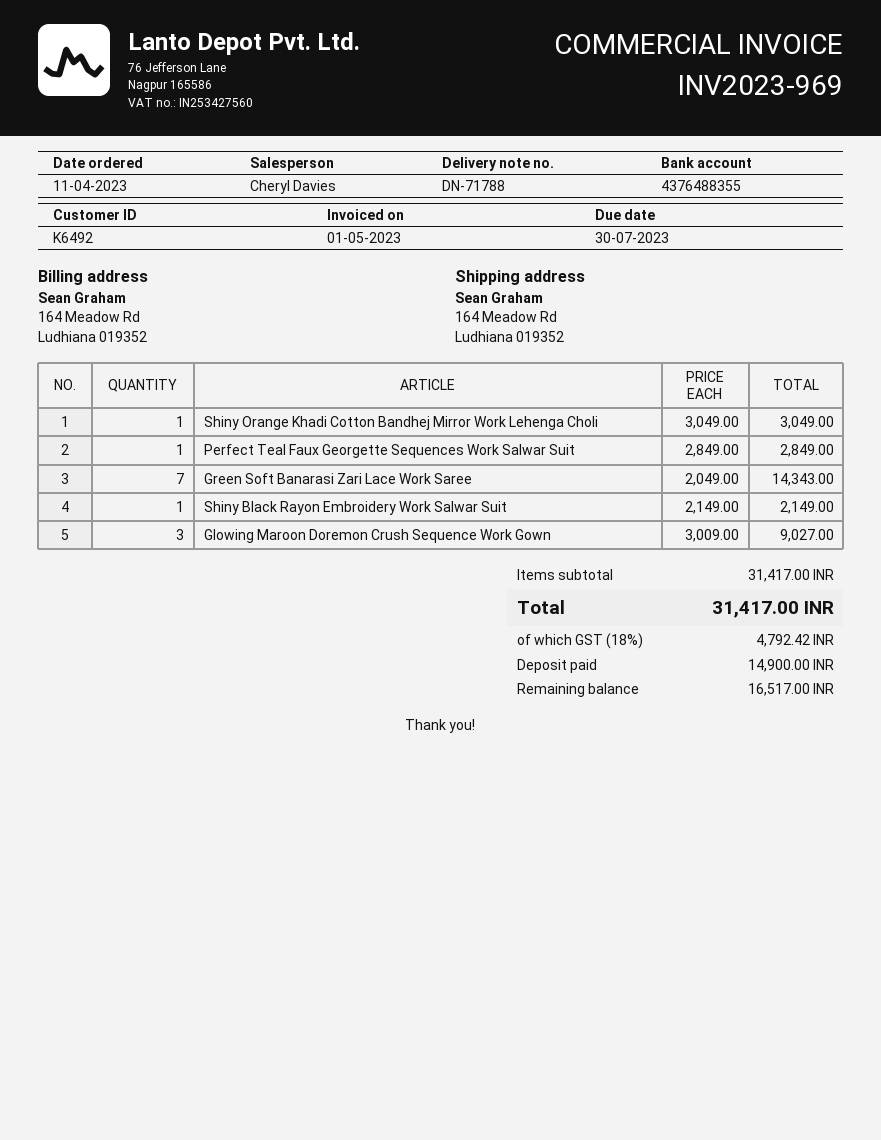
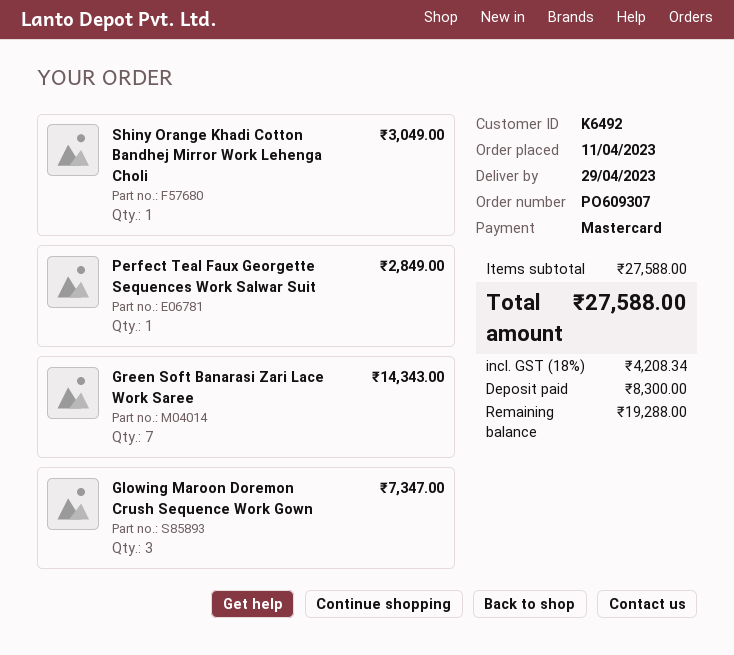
Shiny Black Rayon Embroidery Work Salwar Suit: 1 for 2149.00 -> none
Glowing Maroon Doremon Crush Sequence Work Gown: 3 for 9027.00 -> 3 for 7347.00
subtotal: 31417.00 -> 27588.00
tax: 18% = 4792.42 -> 18% = 4208.34
total: 31417.00 -> 27588.00
deposit: 14900.00 -> 8300.00
balance: 16517.00 -> 19288.00

